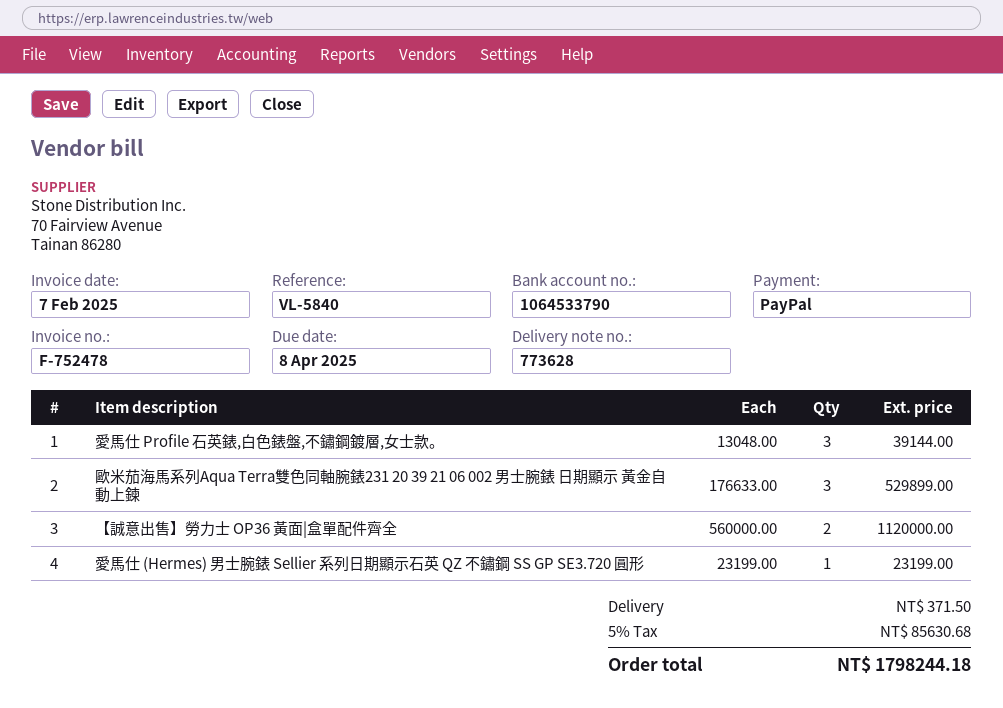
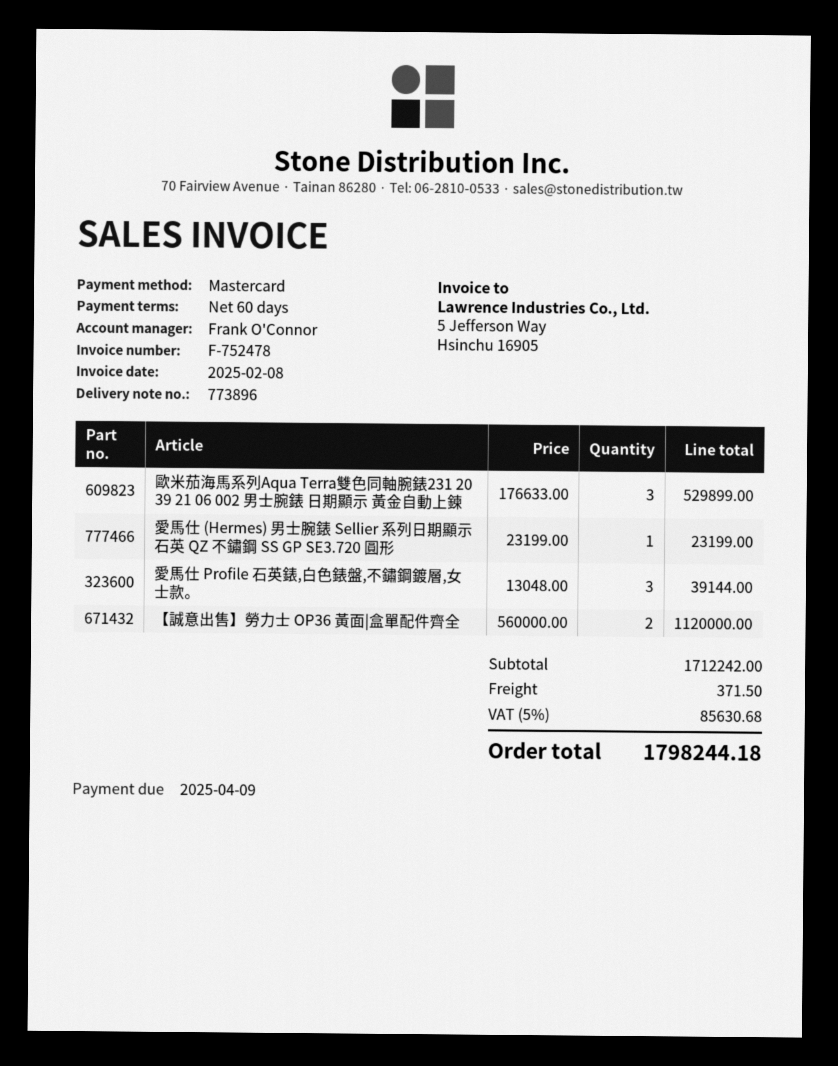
delivery note number: 773628 -> 773896
invoice date: 2025-02-07 -> 2025-02-08
due date: 2025-04-08 -> 2025-04-09
payment method: PayPal -> Mastercard

